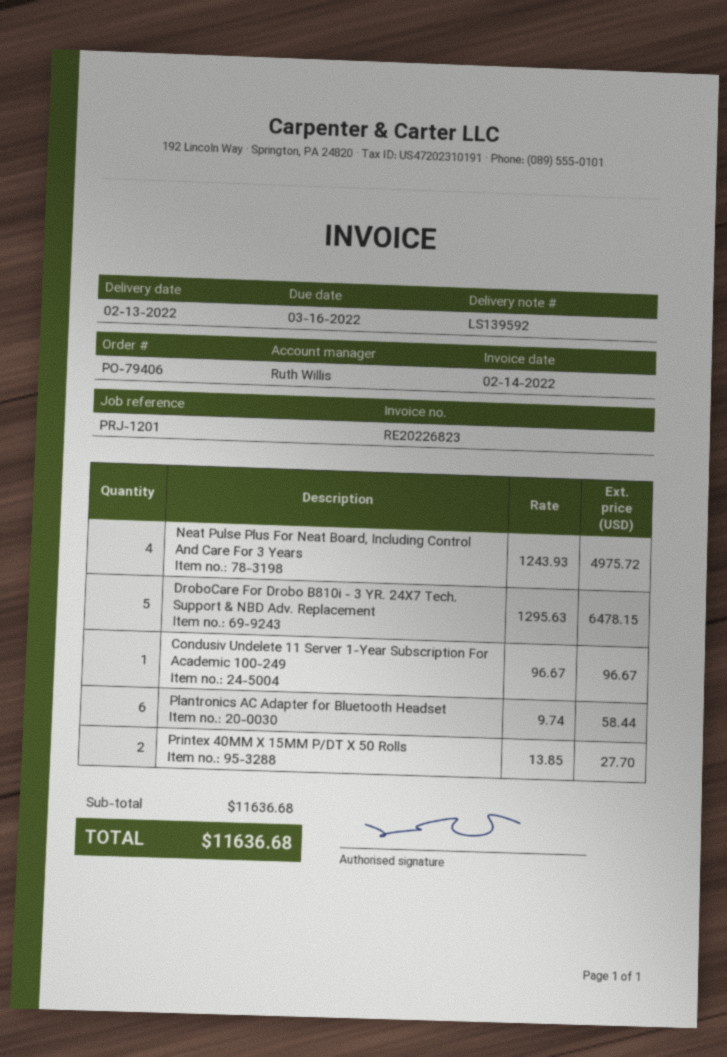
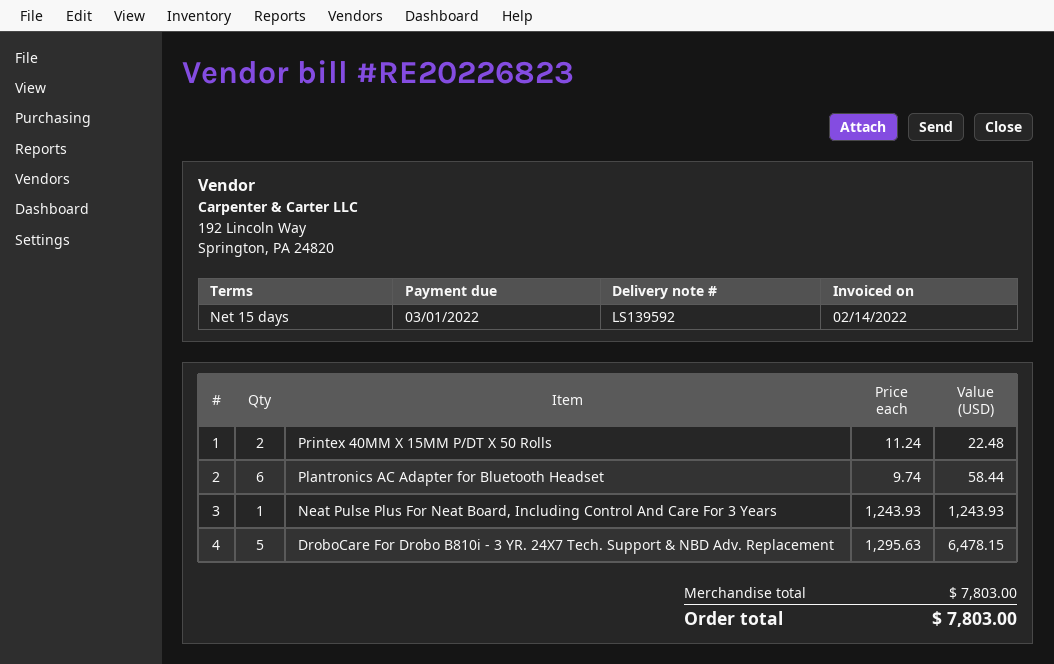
due date: 2022-03-16 -> 2022-03-01
Neat Pulse Plus For Neat Board, Including Control And Care For 3 Years: 4 x 1243.93 = 4975.72 -> 1 x 1243.93 = 1243.93
Condusiv Undelete 11 Server 1-Year Subscription For Academic 100-249: 1 x 96.67 = 96.67 -> none
Printex 40MM X 15MM P/DT X 50 Rolls: 2 x 13.85 = 27.70 -> 2 x 11.24 = 22.48
subtotal: 11636.68 -> 7803.00
total: 11636.68 -> 7803.00

